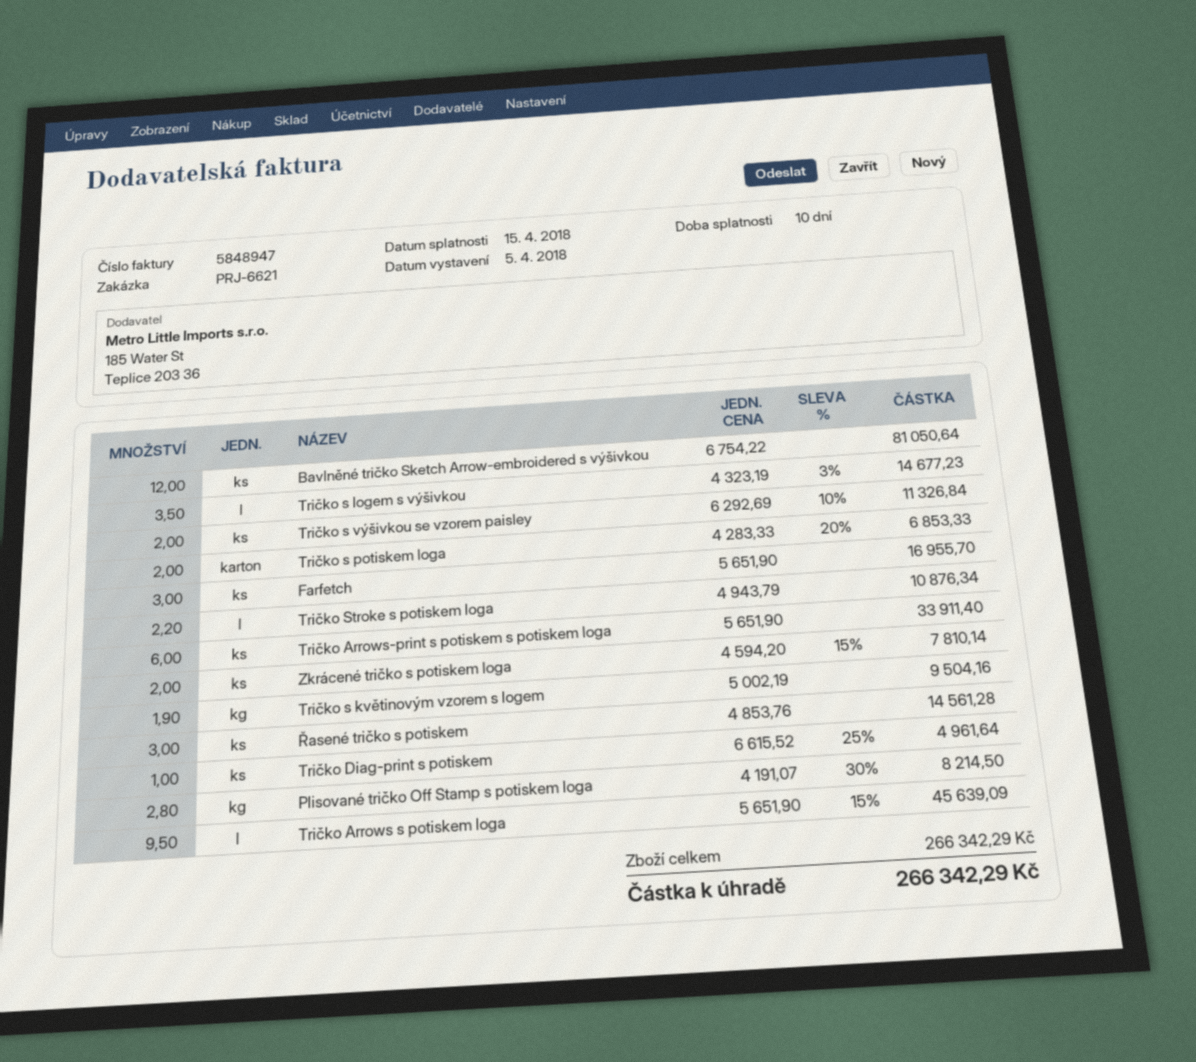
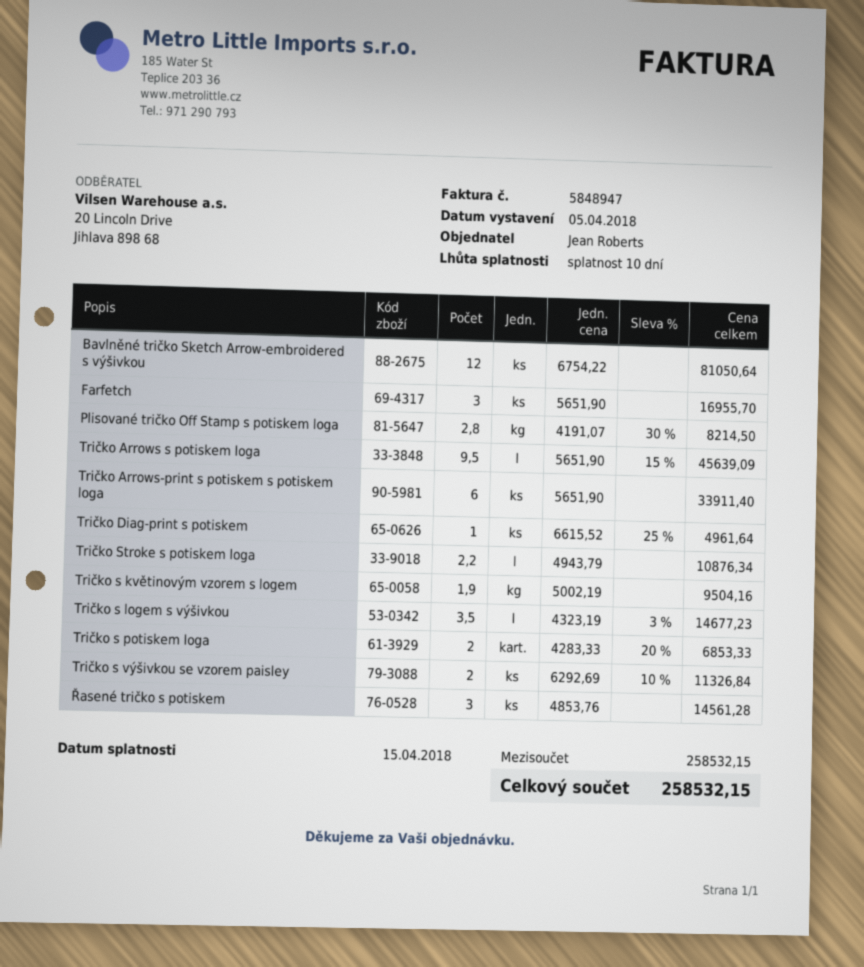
Zkrácené tričko s potiskem loga: 2 x 4594.20 - 15% = 7810.14 -> none
subtotal: 266342.29 -> 258532.15
total: 266342.29 -> 258532.15

